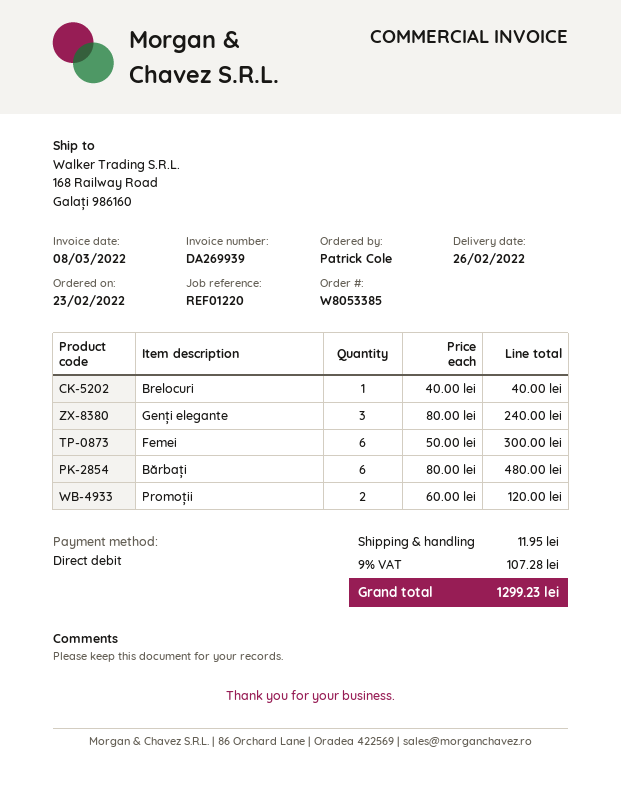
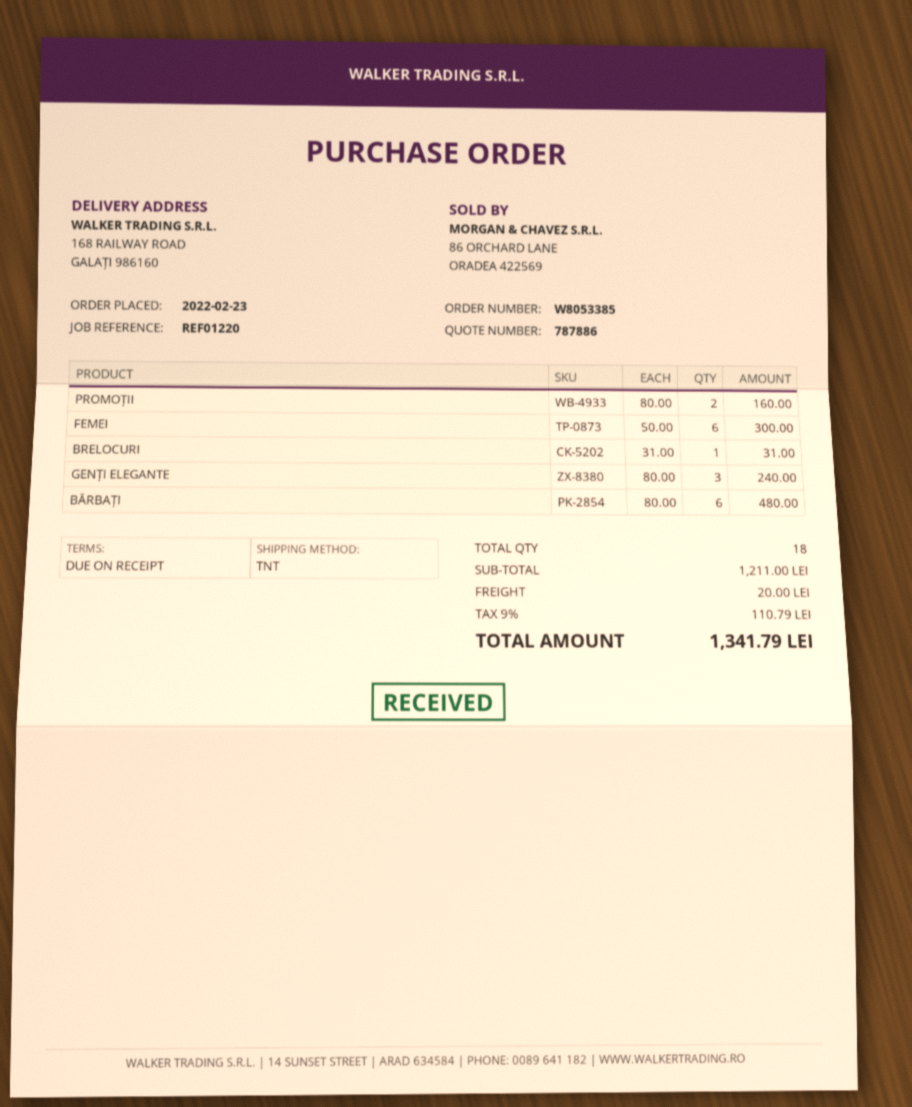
Brelocuri: 1 x 40.00 = 40.00 -> 1 x 31.00 = 31.00
Promoții: 2 x 60.00 = 120.00 -> 2 x 80.00 = 160.00
shipping: 11.95 -> 20.00
tax: 9% = 107.28 -> 9% = 110.79
total: 1299.23 -> 1341.79

